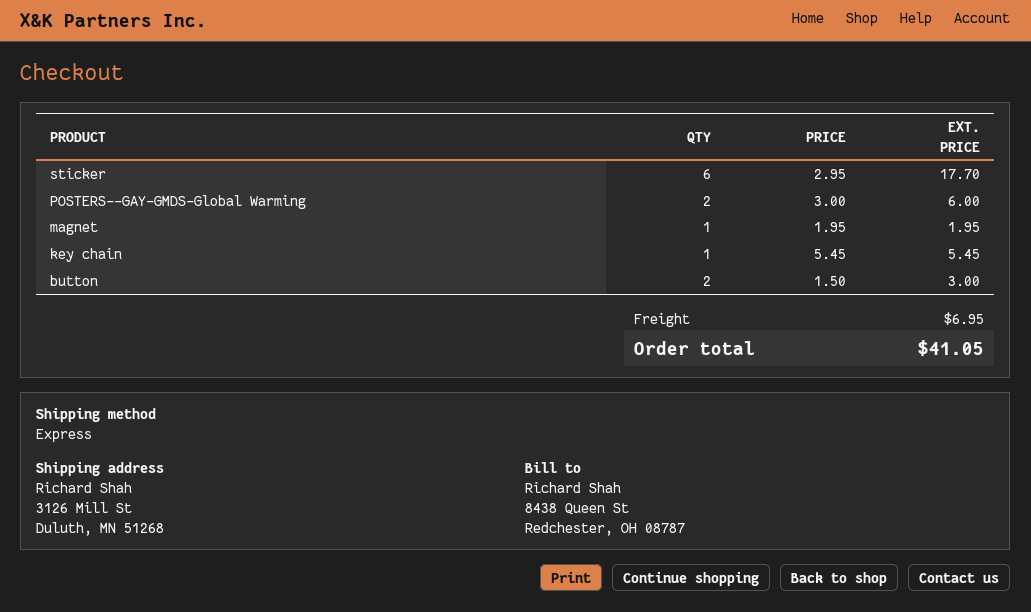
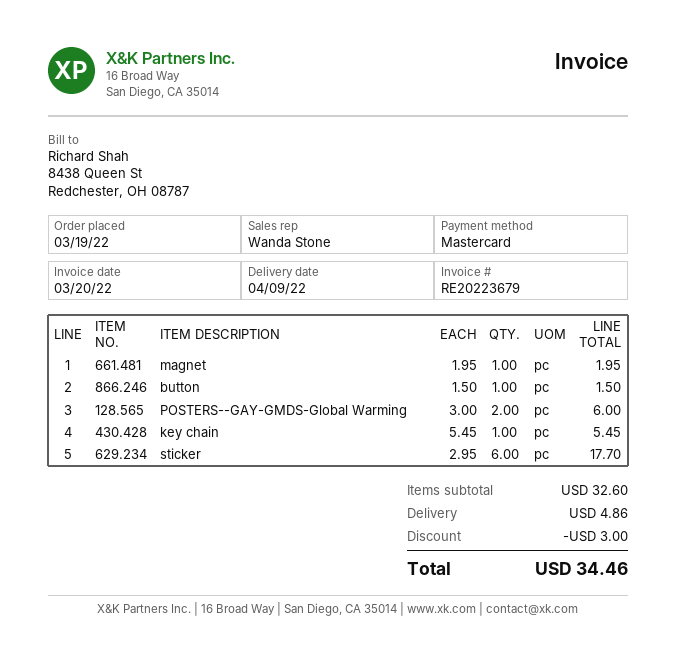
button: 2 x 1.50 = 3.00 -> 1 x 1.50 = 1.50
discount: none -> 3.00
shipping: 6.95 -> 4.86
total: 41.05 -> 34.46

